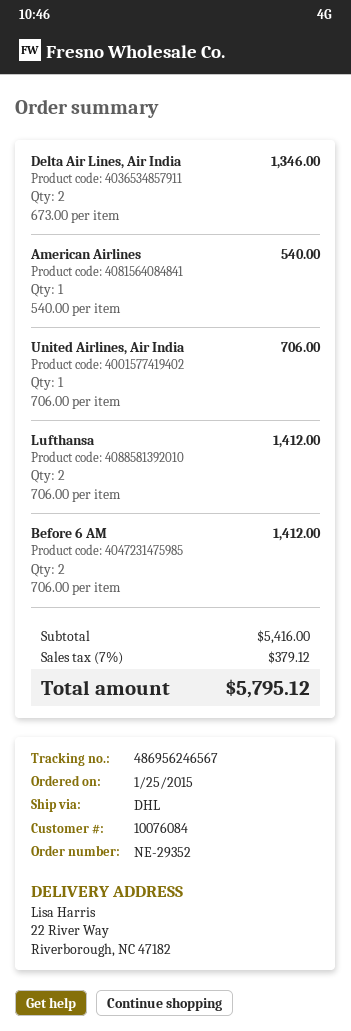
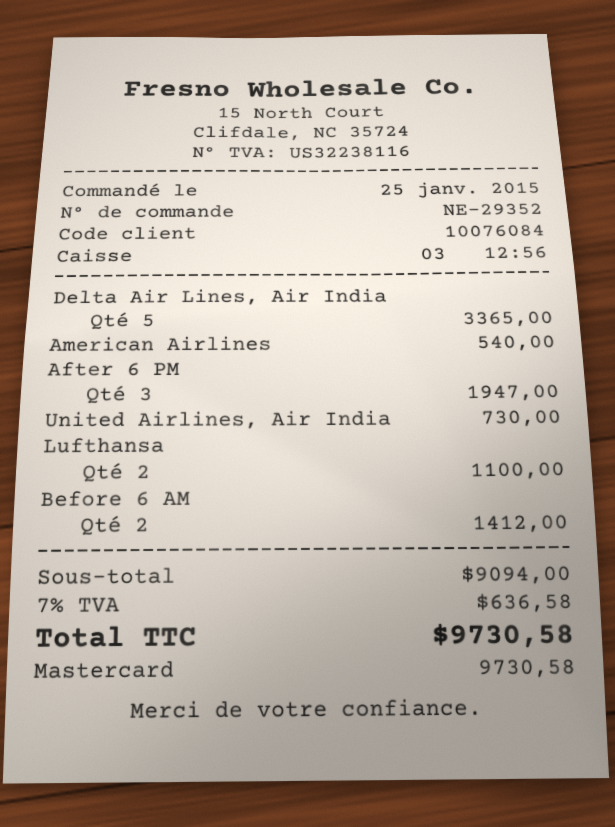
Delta Air Lines, Air India: 2 for 1346.00 -> 5 for 3365.00
United Airlines, Air India: 1 for 706.00 -> 1 for 730.00
Lufthansa: 2 for 1412.00 -> 2 for 1100.00
After 6 PM: none -> 3 for 1947.00
subtotal: 5416.00 -> 9094.00
tax: 7% = 379.12 -> 7% = 636.58
total: 5795.12 -> 9730.58

